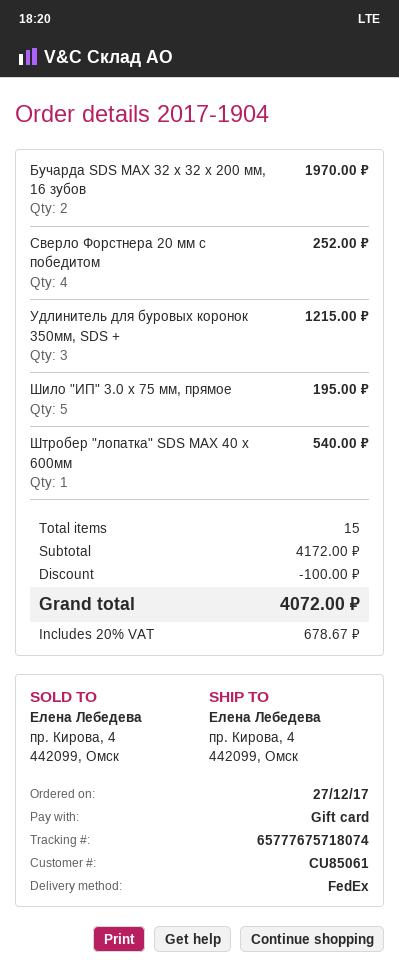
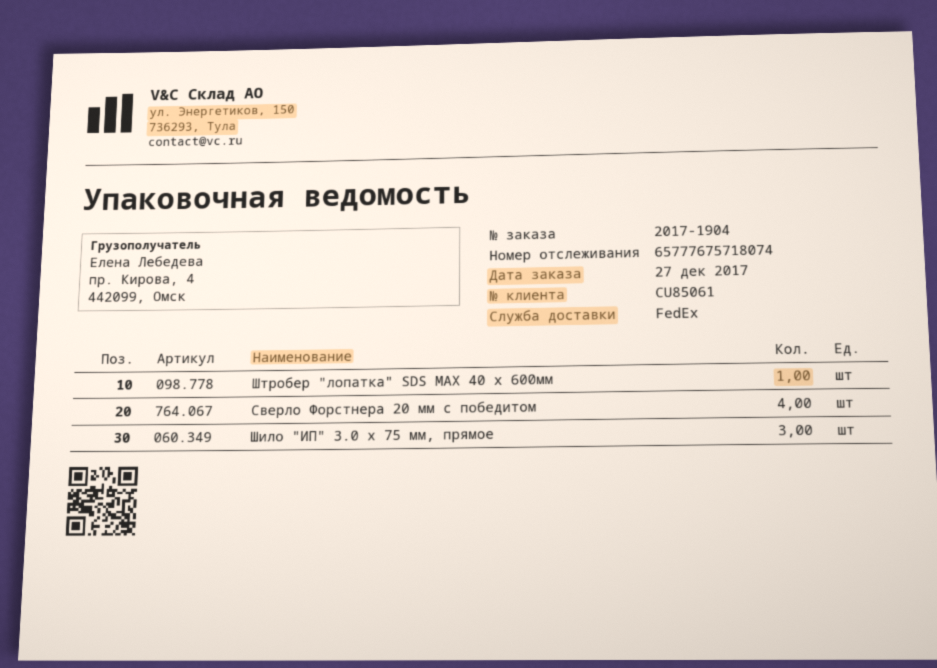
Бучарда SDS МАХ 32 х 32 х 200 мм, 16 зубов: 2 -> none
Удлинитель для буровых коронок 350мм, SDS +: 3 -> none
Шило "ИП" 3.0 х 75 мм, прямое: 5 -> 3

